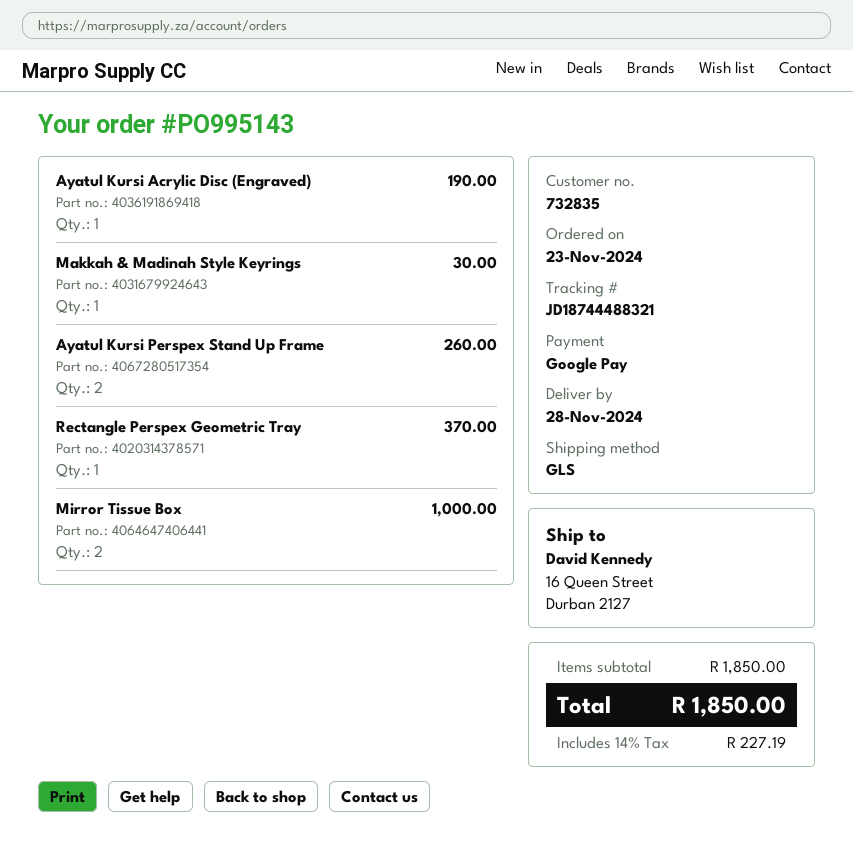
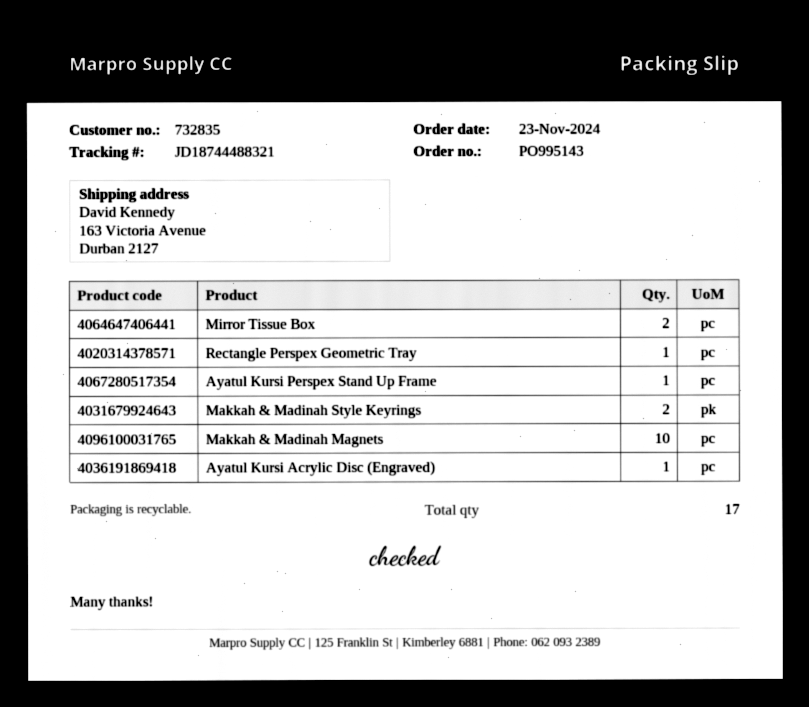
ship to: 16 Queen Street, Durban 2127 -> 163 Victoria Avenue, Durban 2127
Makkah & Madinah Style Keyrings: 1 -> 2
Ayatul Kursi Perspex Stand Up Frame: 2 -> 1
Makkah & Madinah Magnets: none -> 10

